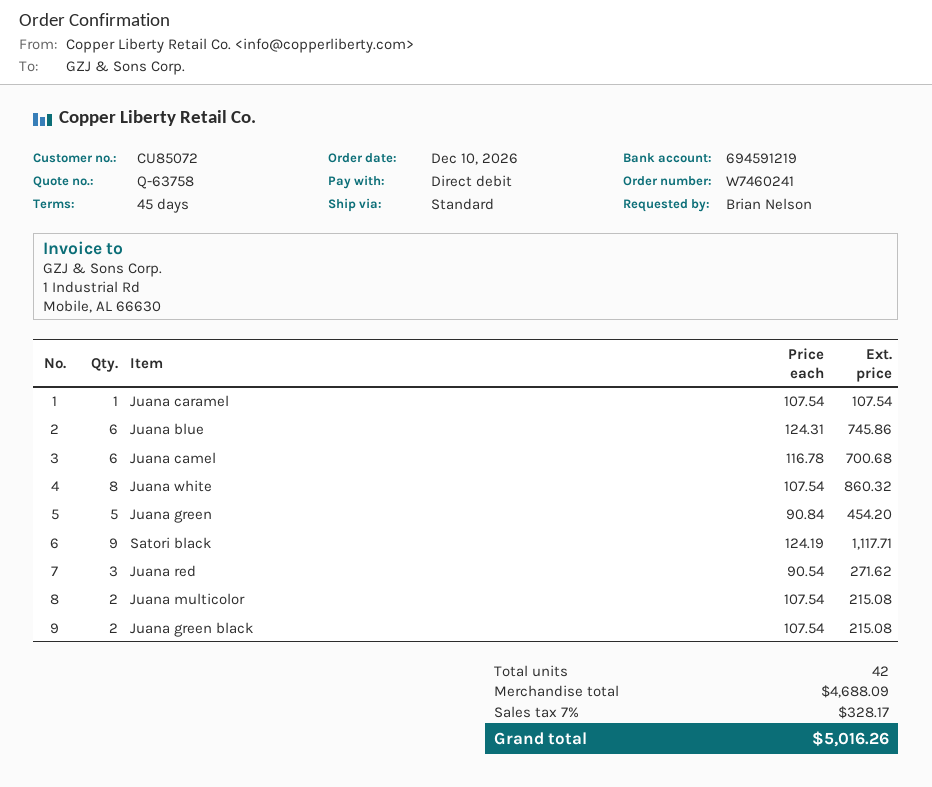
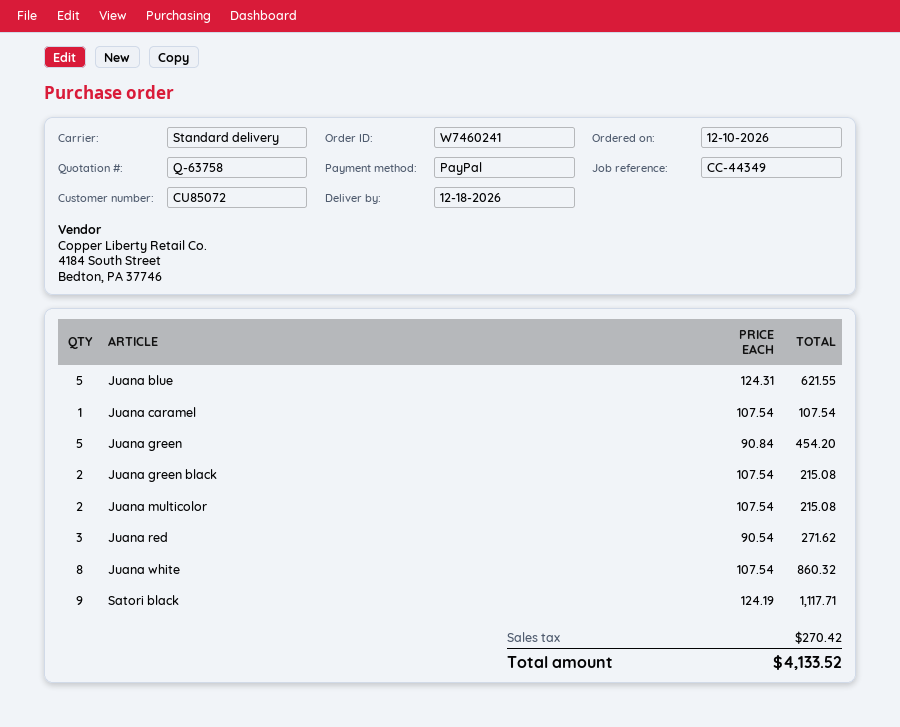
payment method: direct debit -> PayPal
Juana blue: 6 x 124.31 = 745.86 -> 5 x 124.31 = 621.55
Juana camel: 6 x 116.78 = 700.68 -> none
tax: 328.17 -> 270.42
total: 5016.26 -> 4133.52

